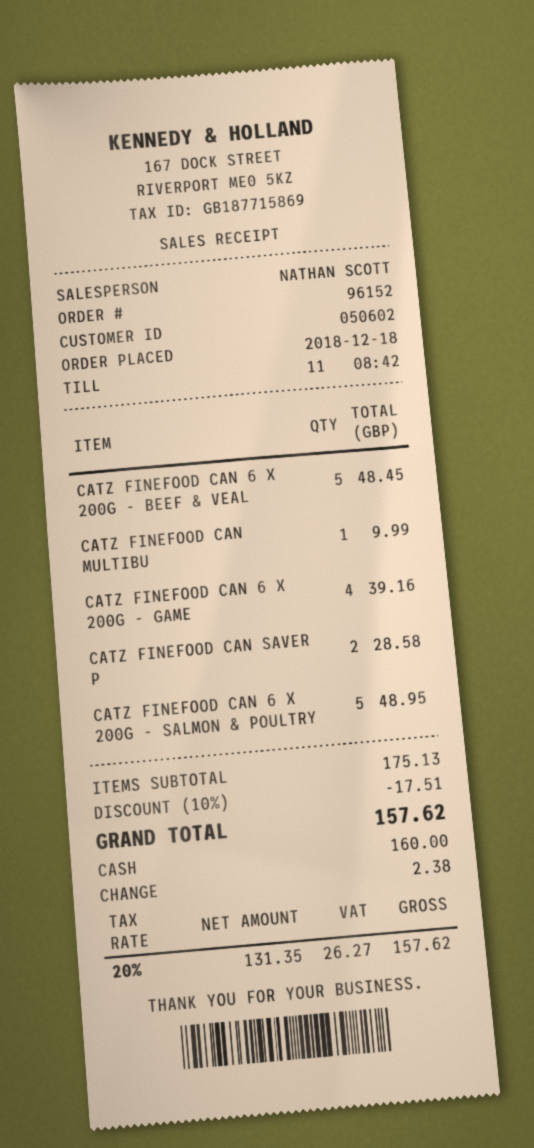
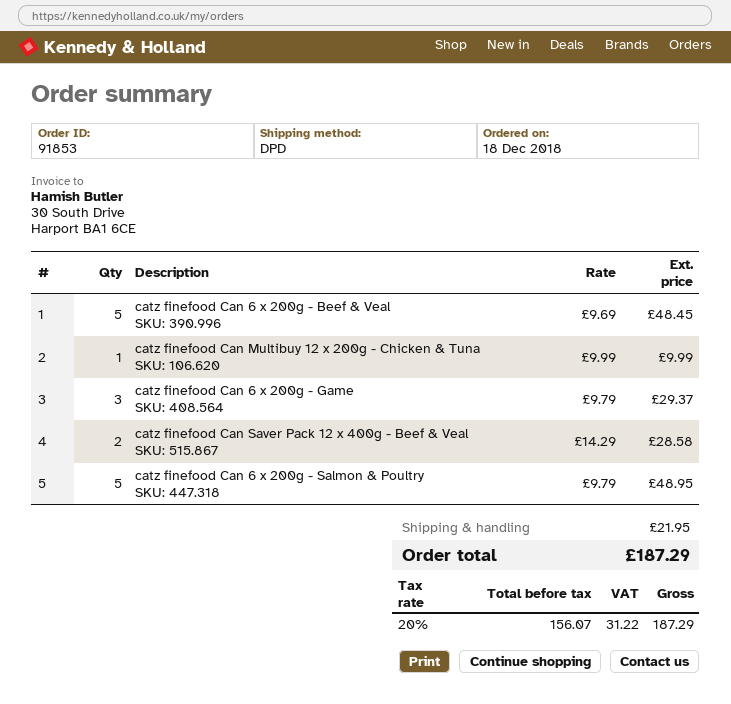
order number: 96152 -> 91853
CATZ FINEFOOD CAN 6 X 200G - GAME: 4 for 39.16 -> 3 for 29.37
discount: 10% = 17.51 -> none
shipping: none -> 21.95
net: 131.35 -> 156.07
tax: 20% = 26.27 -> 20% = 31.22
total: 157.62 -> 187.29

